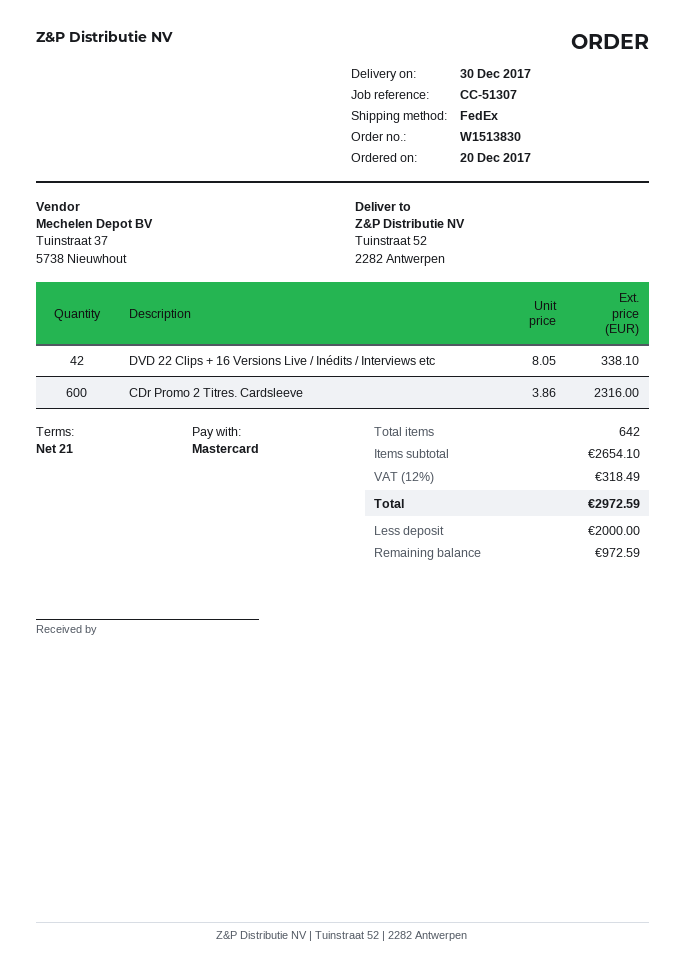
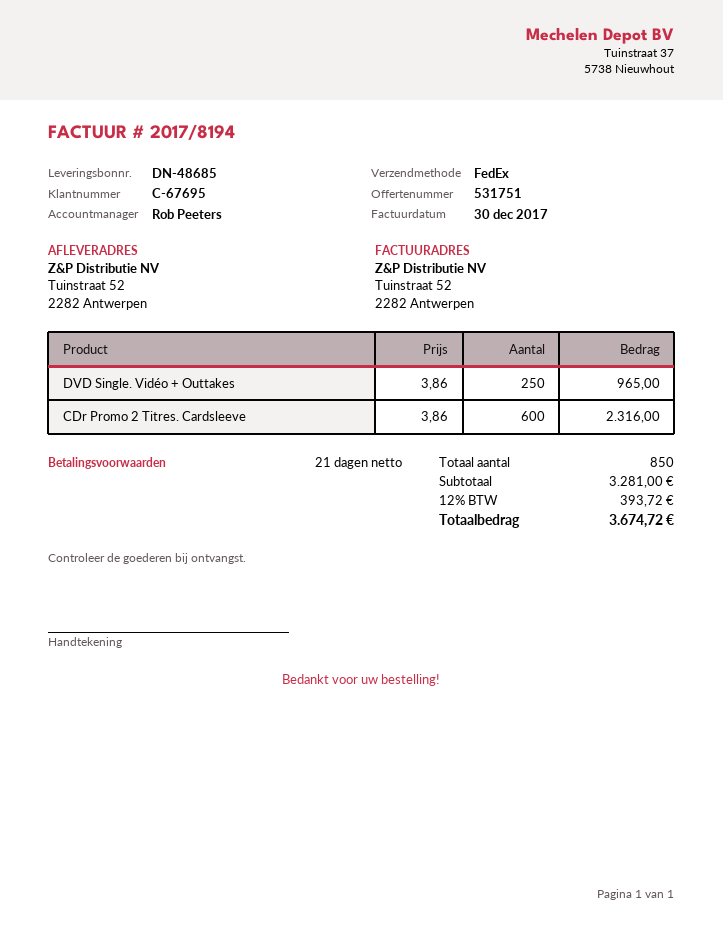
DVD 22 Clips + 16 Versions Live / Inédits / Interviews etc: 42 x 8.05 = 338.10 -> none
DVD Single. Vidéo + Outtakes: none -> 250 x 3.86 = 965.00
total quantity: 642 -> 850
subtotal: 2654.10 -> 3281.00
tax: 12% = 318.49 -> 12% = 393.72
total: 2972.59 -> 3674.72

